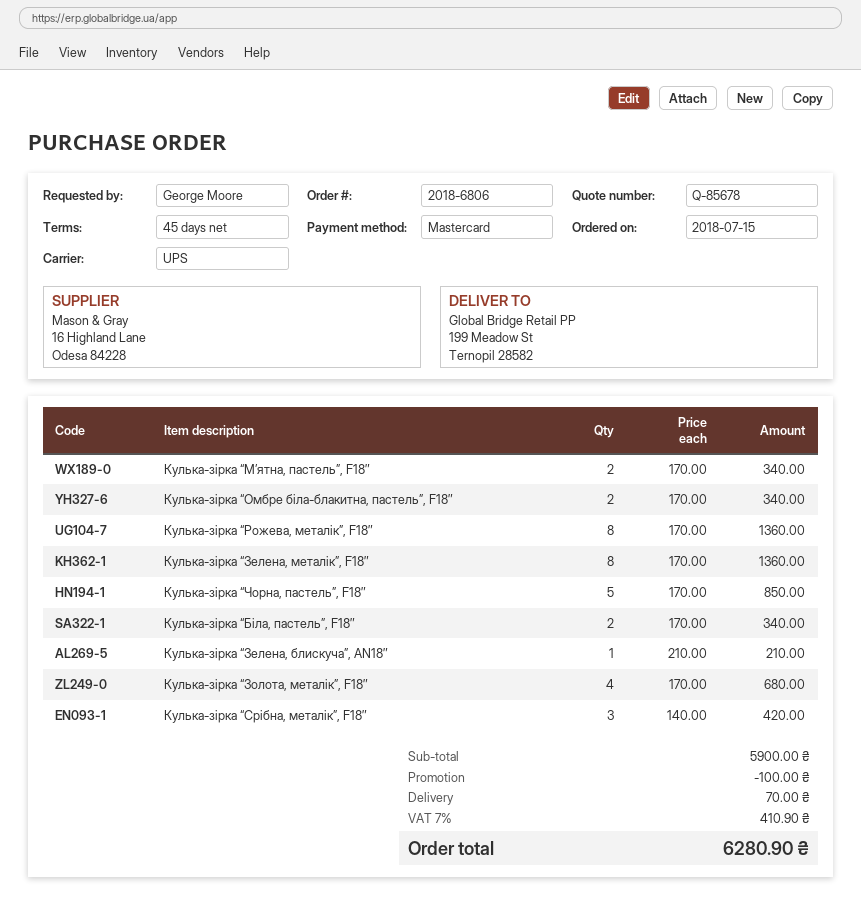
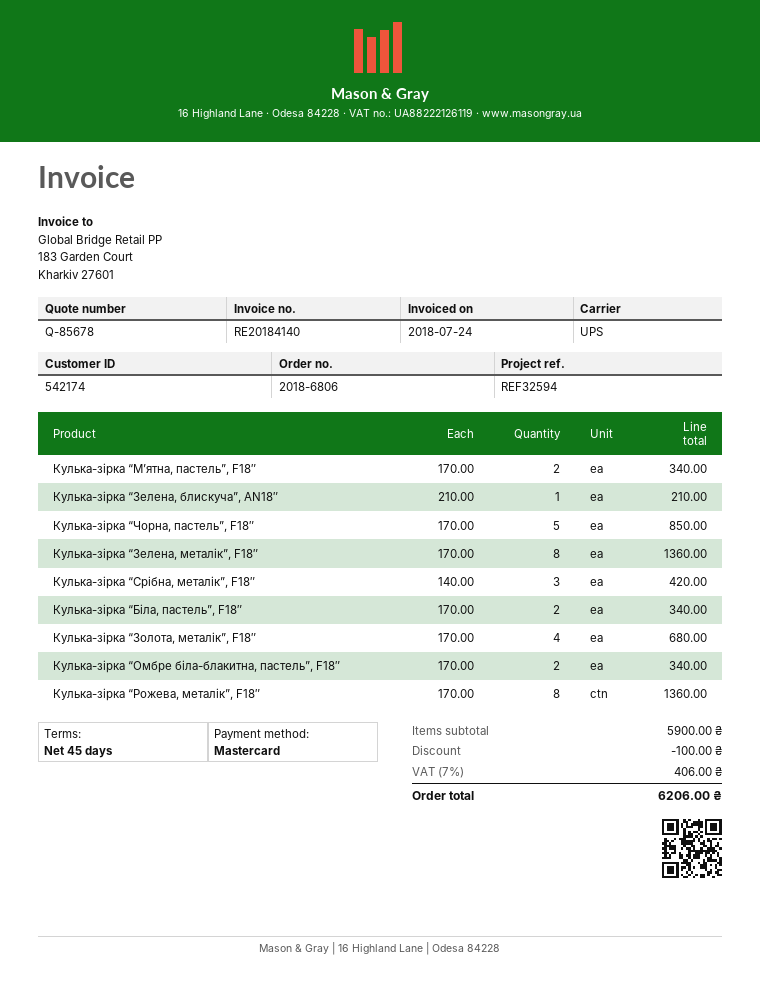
shipping: 70.00 -> none
tax: 7% = 410.90 -> 7% = 406.00
total: 6280.90 -> 6206.00

